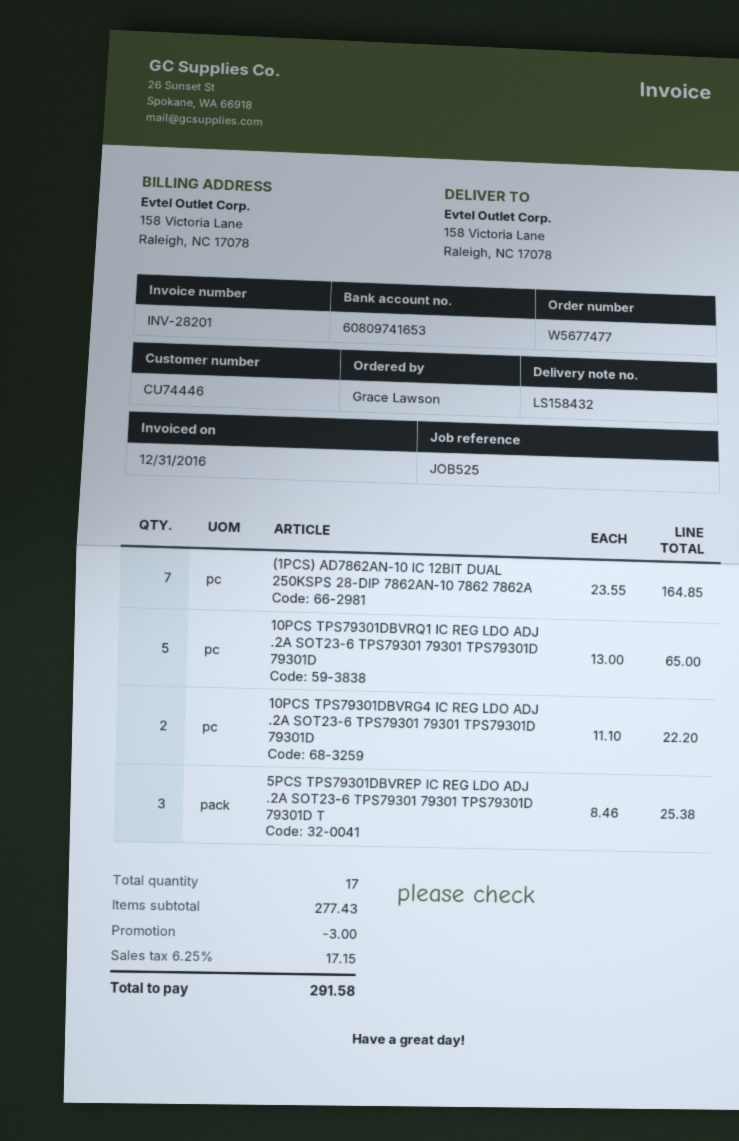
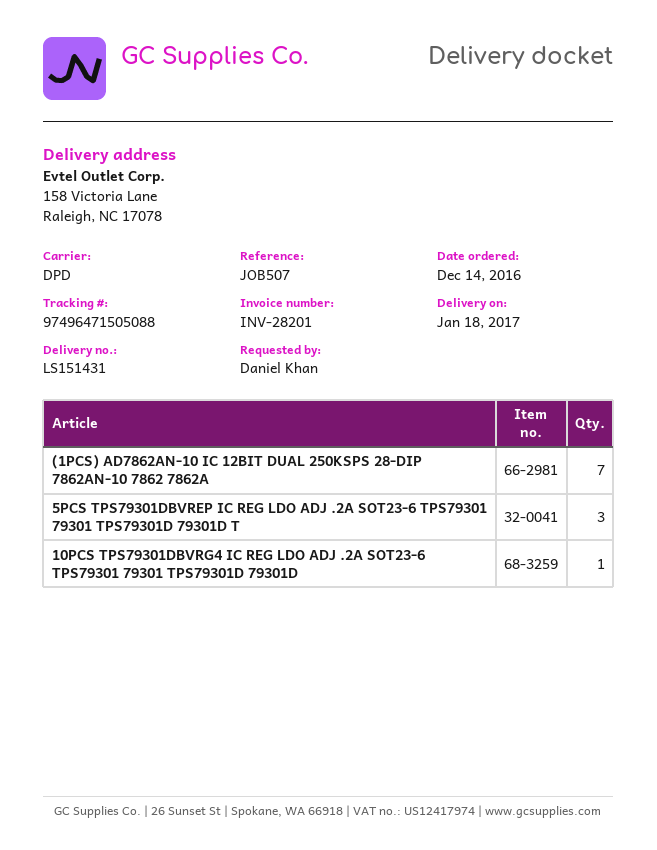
delivery note number: LS158432 -> LS151431
reference: JOB525 -> JOB507
ordered by: Grace Lawson -> Daniel Khan
10PCS TPS79301DBVRQ1 IC REG LDO ADJ .2A SOT23-6 TPS79301 79301 TPS79301D 79301D: 5 -> none
10PCS TPS79301DBVRG4 IC REG LDO ADJ .2A SOT23-6 TPS79301 79301 TPS79301D 79301D: 2 -> 1

